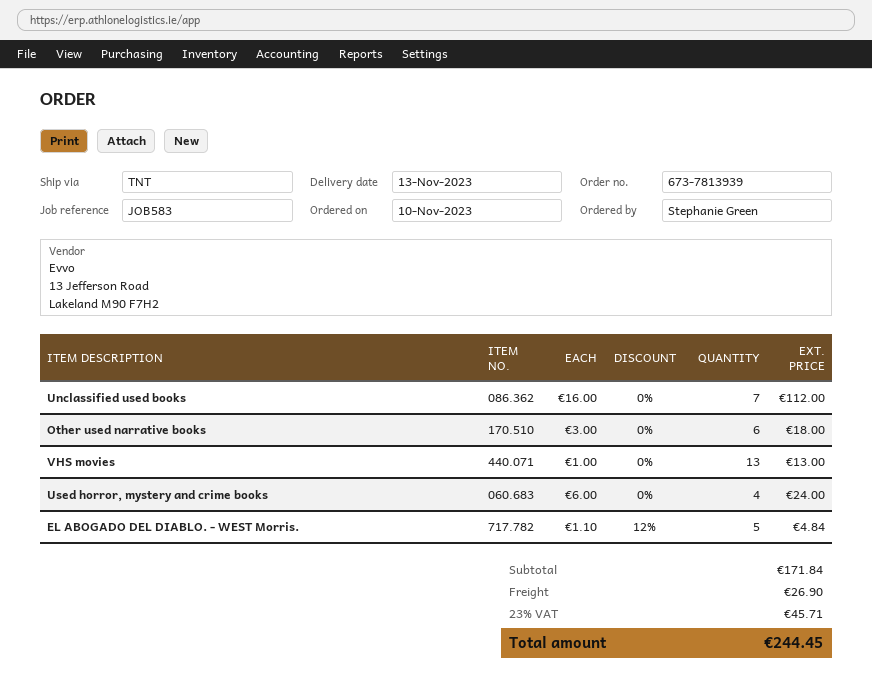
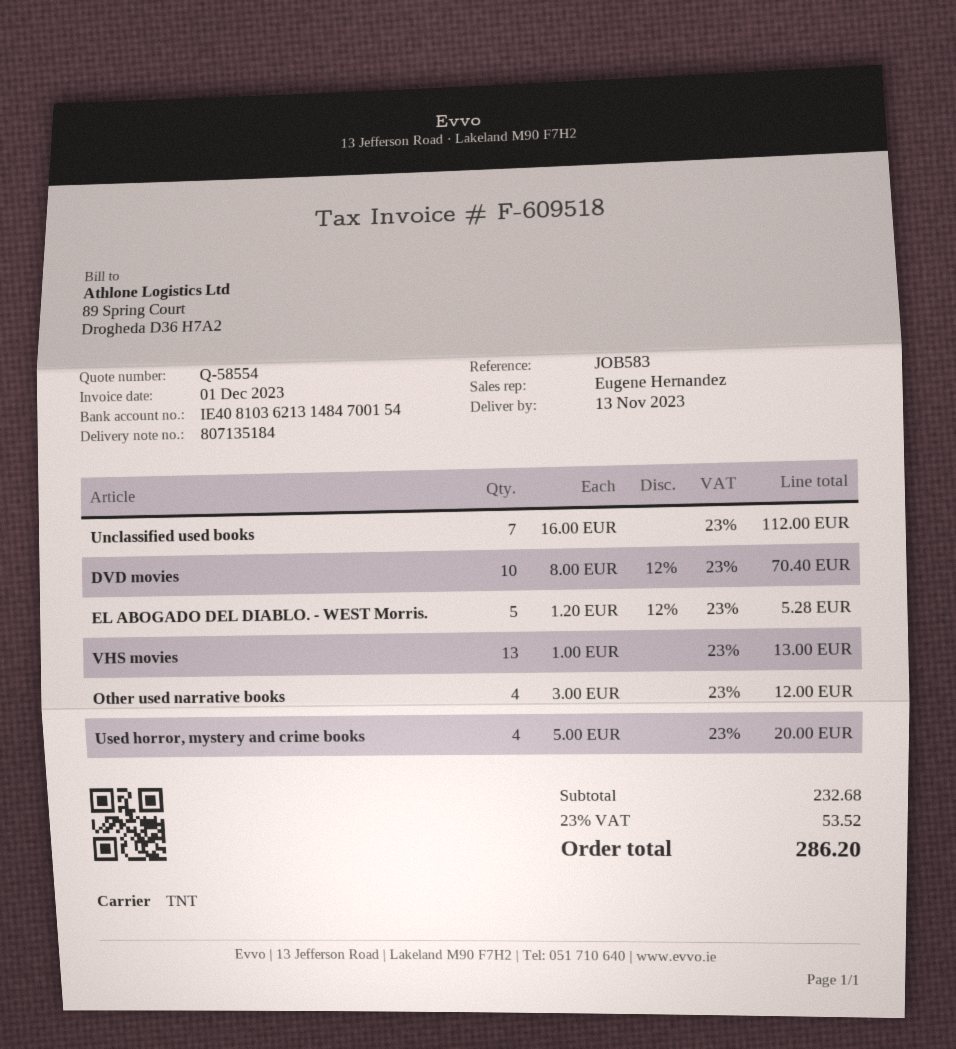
Other used narrative books: 6 x 3.00 = 18.00 -> 4 x 3.00 = 12.00
Used horror, mystery and crime books: 4 x 6.00 = 24.00 -> 4 x 5.00 = 20.00
EL ABOGADO DEL DIABLO. - WEST Morris.: 5 x 1.10 - 12% = 4.84 -> 5 x 1.20 - 12% = 5.28
DVD movies: none -> 10 x 8.00 - 12% = 70.40
subtotal: 171.84 -> 232.68
shipping: 26.90 -> none
tax: 23% = 45.71 -> 23% = 53.52
total: 244.45 -> 286.20

